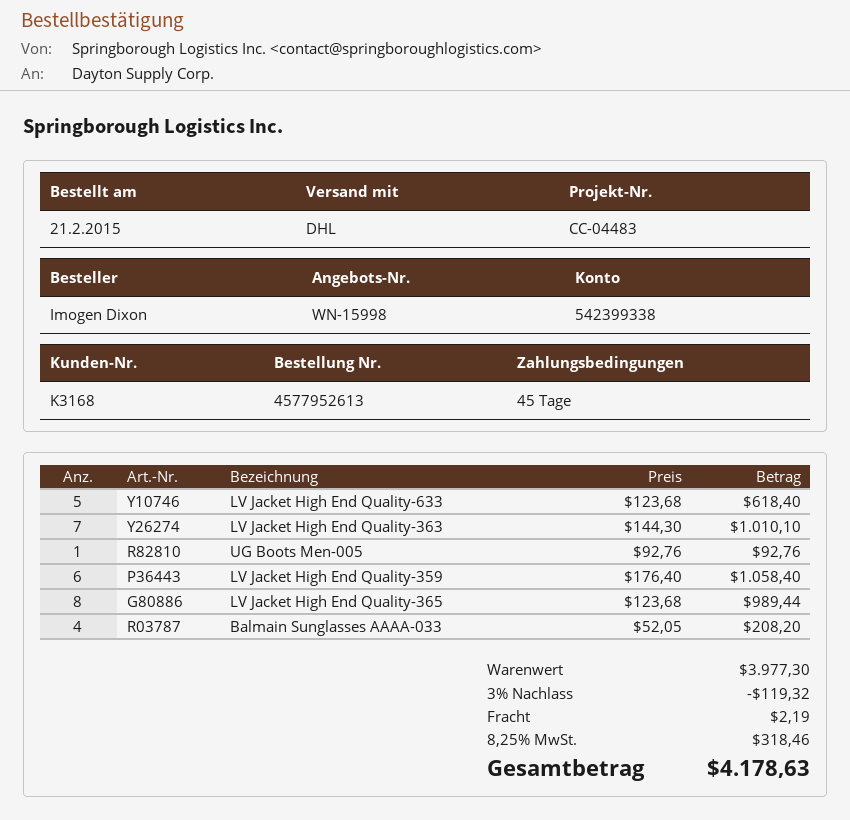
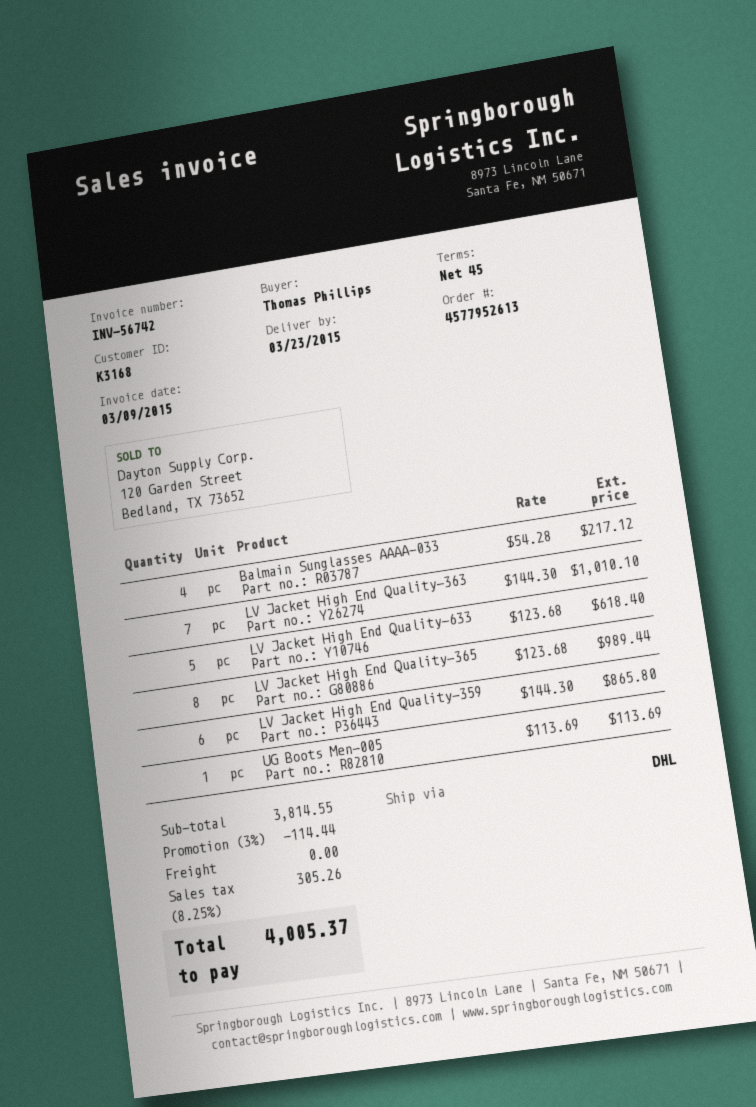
ordered by: Imogen Dixon -> Thomas Phillips
UG Boots Men-005: 1 x 92.76 = 92.76 -> 1 x 113.69 = 113.69
LV Jacket High End Quality-359: 6 x 176.40 = 1058.40 -> 6 x 144.30 = 865.80
Balmain Sunglasses AAAA-033: 4 x 52.05 = 208.20 -> 4 x 54.28 = 217.12
subtotal: 3977.30 -> 3814.55
discount: 3% = 119.32 -> 3% = 114.44
shipping: 2.19 -> 0.00
tax: 8.25% = 318.46 -> 8.25% = 305.26
total: 4178.63 -> 4005.37

